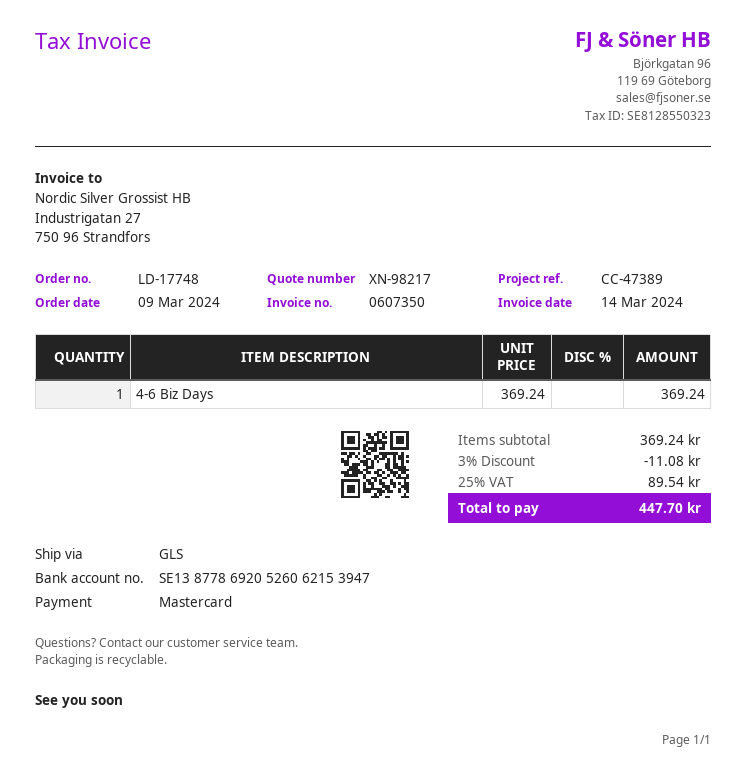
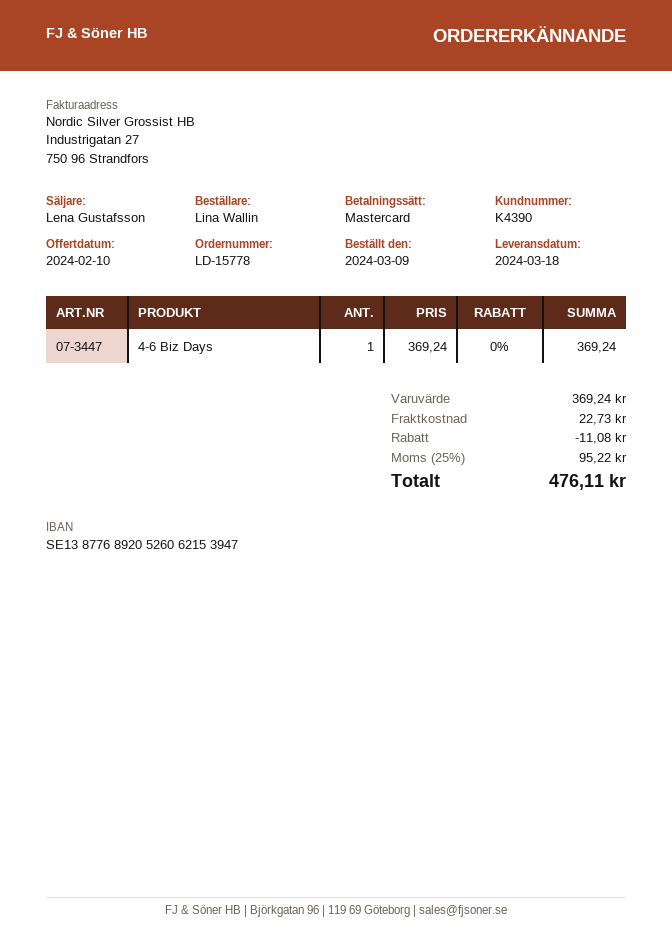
order number: LD-17748 -> LD-15778
bank account: SE1387786920526062153947 -> SE1387768920526062153947
shipping: none -> 22.73
tax: 25% = 89.54 -> 25% = 95.22
total: 447.70 -> 476.11

